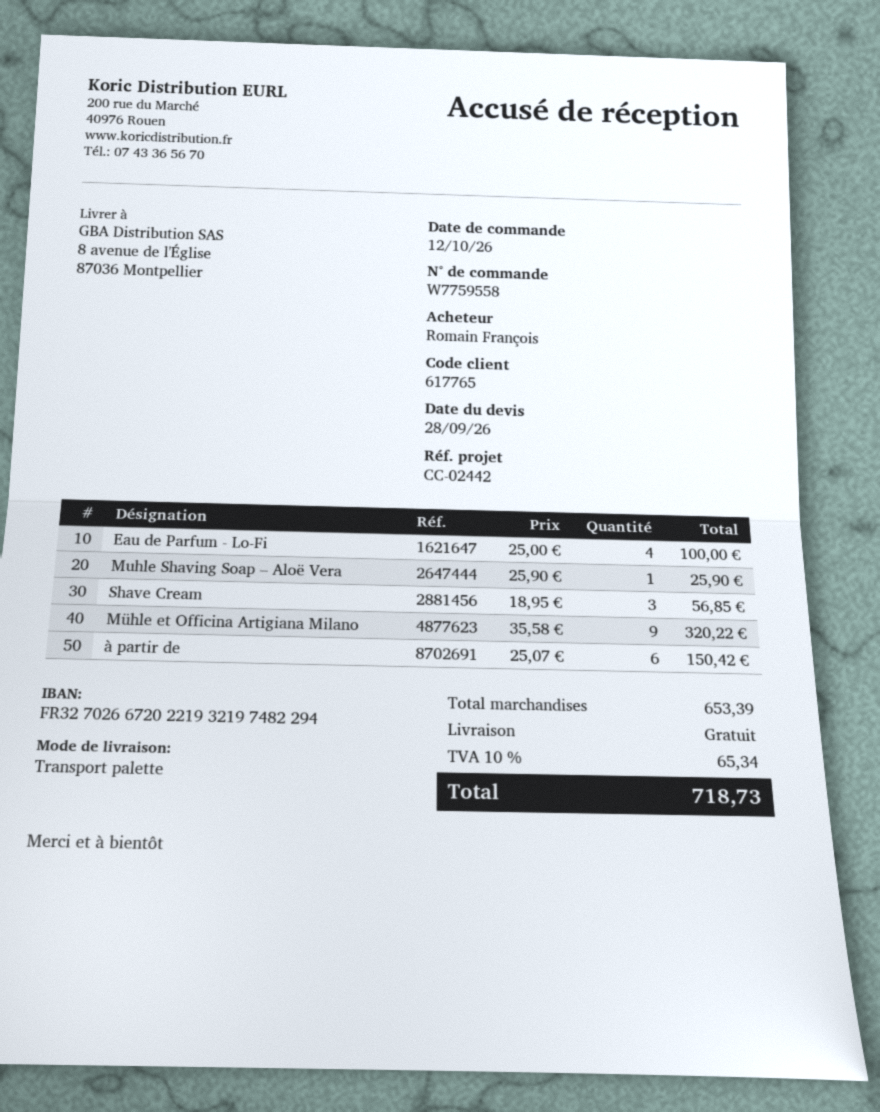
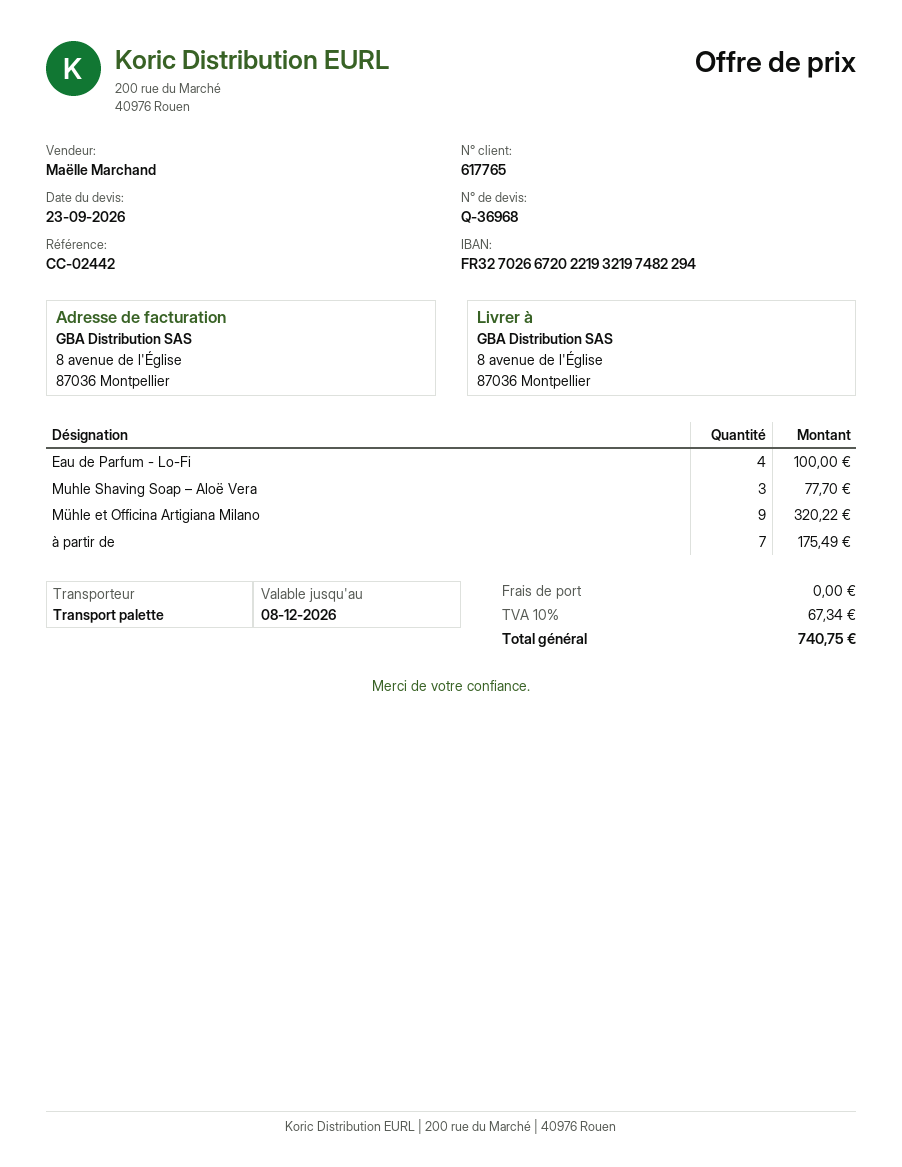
quote date: 2026-09-28 -> 2026-09-23
Muhle Shaving Soap – Aloë Vera: 1 for 25.90 -> 3 for 77.70
Shave Cream: 3 for 56.85 -> none
à partir de: 6 for 150.42 -> 7 for 175.49
tax: 10% = 65.34 -> 10% = 67.34
total: 718.73 -> 740.75

